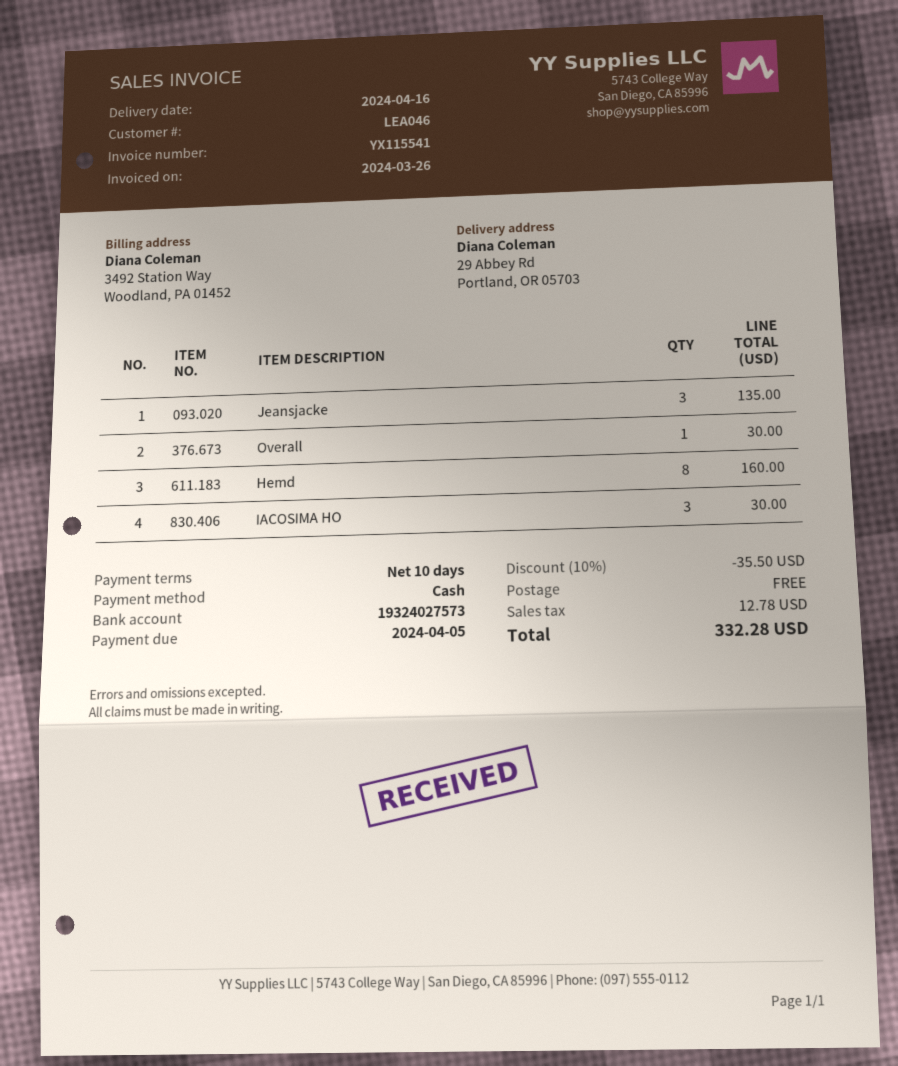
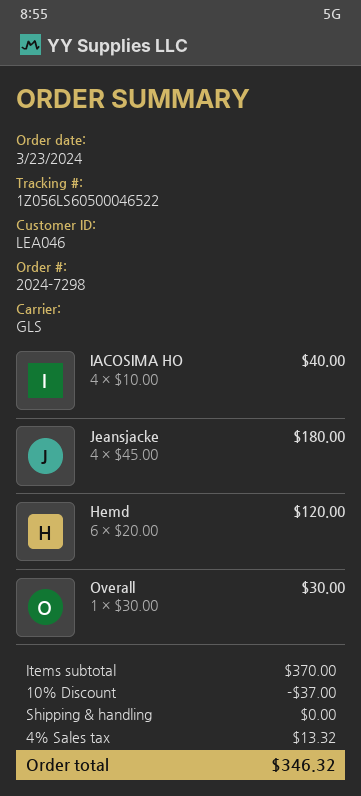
Jeansjacke: 3 for 135.00 -> 4 for 180.00
Hemd: 8 for 160.00 -> 6 for 120.00
IACOSIMA HO: 3 for 30.00 -> 4 for 40.00
discount: 10% = 35.50 -> 10% = 37.00
tax: 12.78 -> 13.32
total: 332.28 -> 346.32

